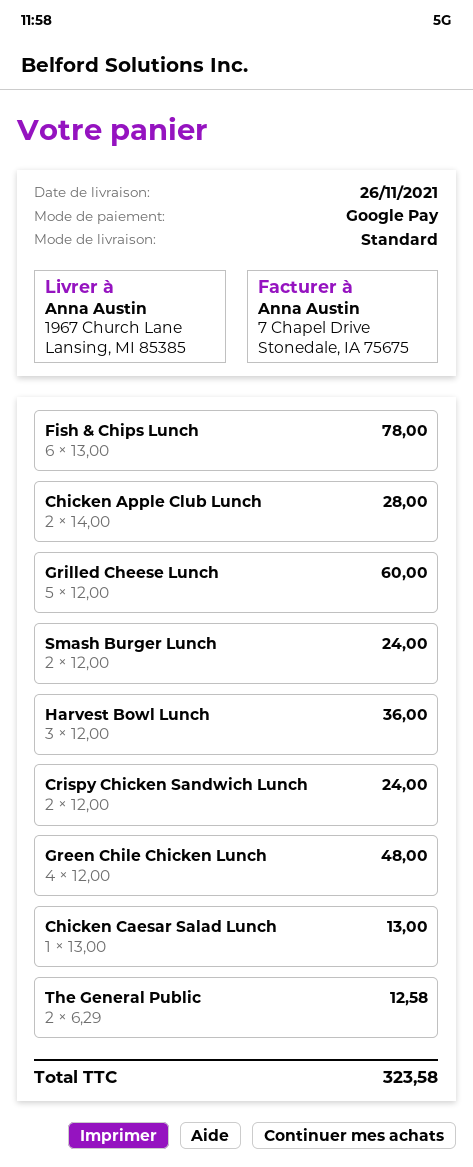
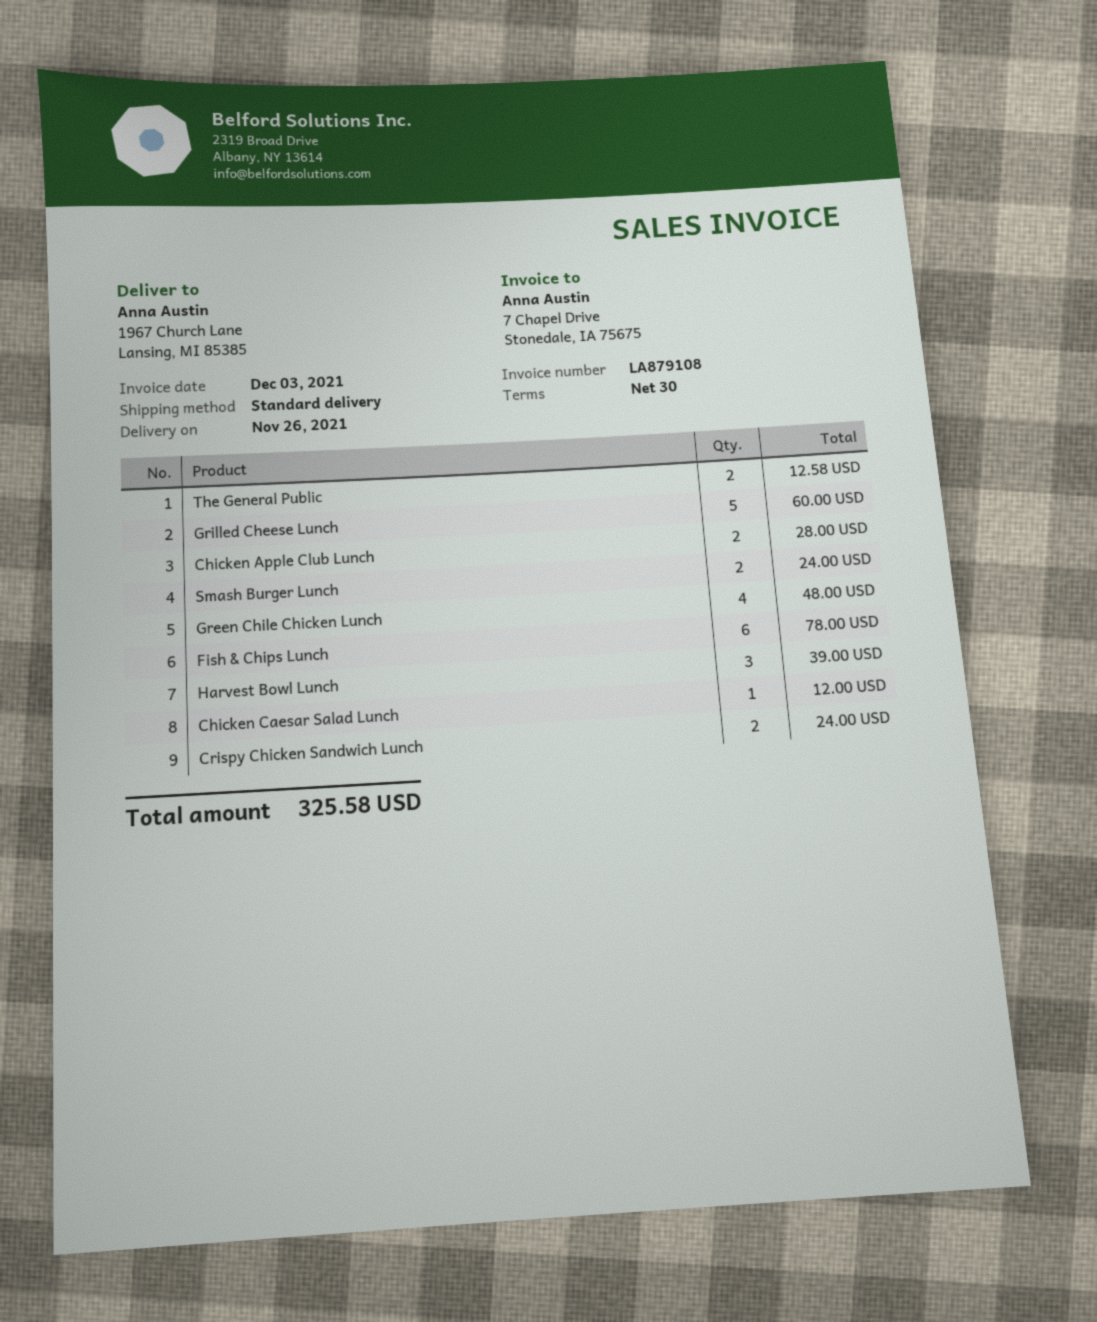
Harvest Bowl Lunch: 3 for 36.00 -> 3 for 39.00
Chicken Caesar Salad Lunch: 1 for 13.00 -> 1 for 12.00
total: 323.58 -> 325.58

